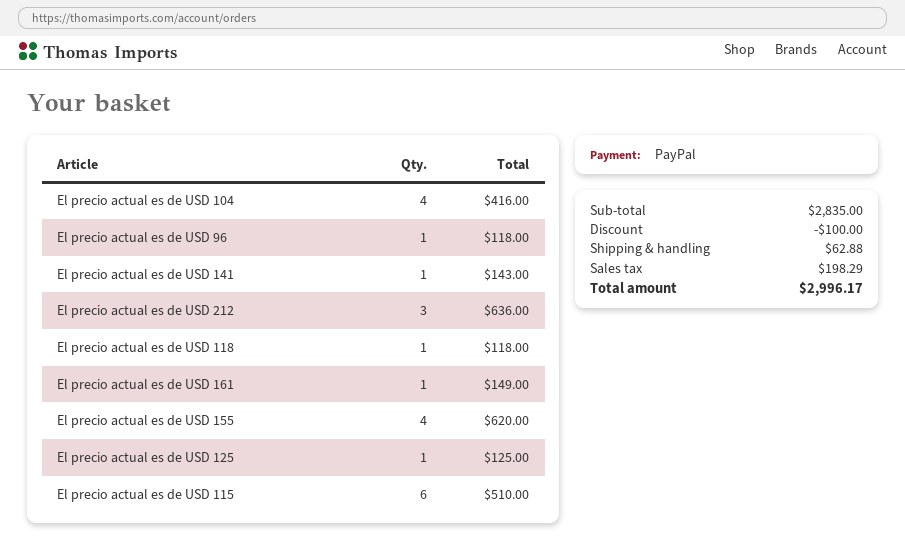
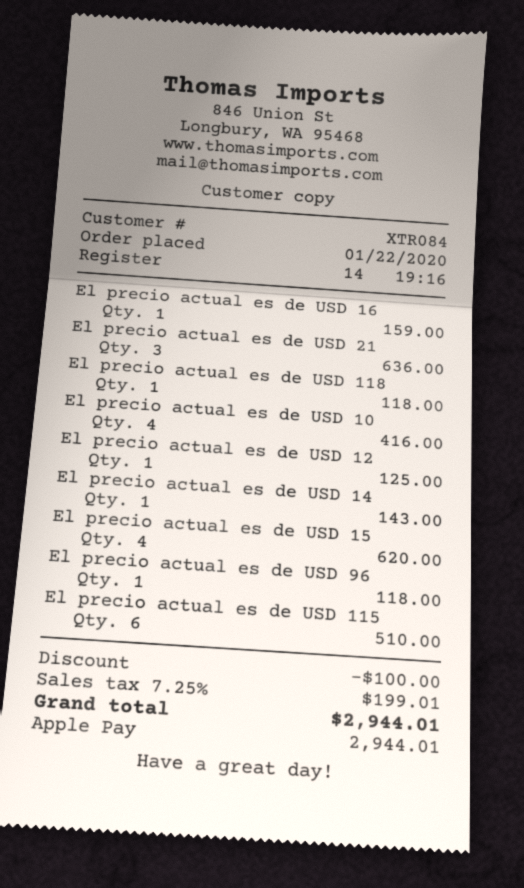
payment method: PayPal -> Apple Pay
El precio actual es de USD 161: 1 for 149.00 -> 1 for 159.00
shipping: 62.88 -> none
tax: 198.29 -> 199.01
total: 2996.17 -> 2944.01

